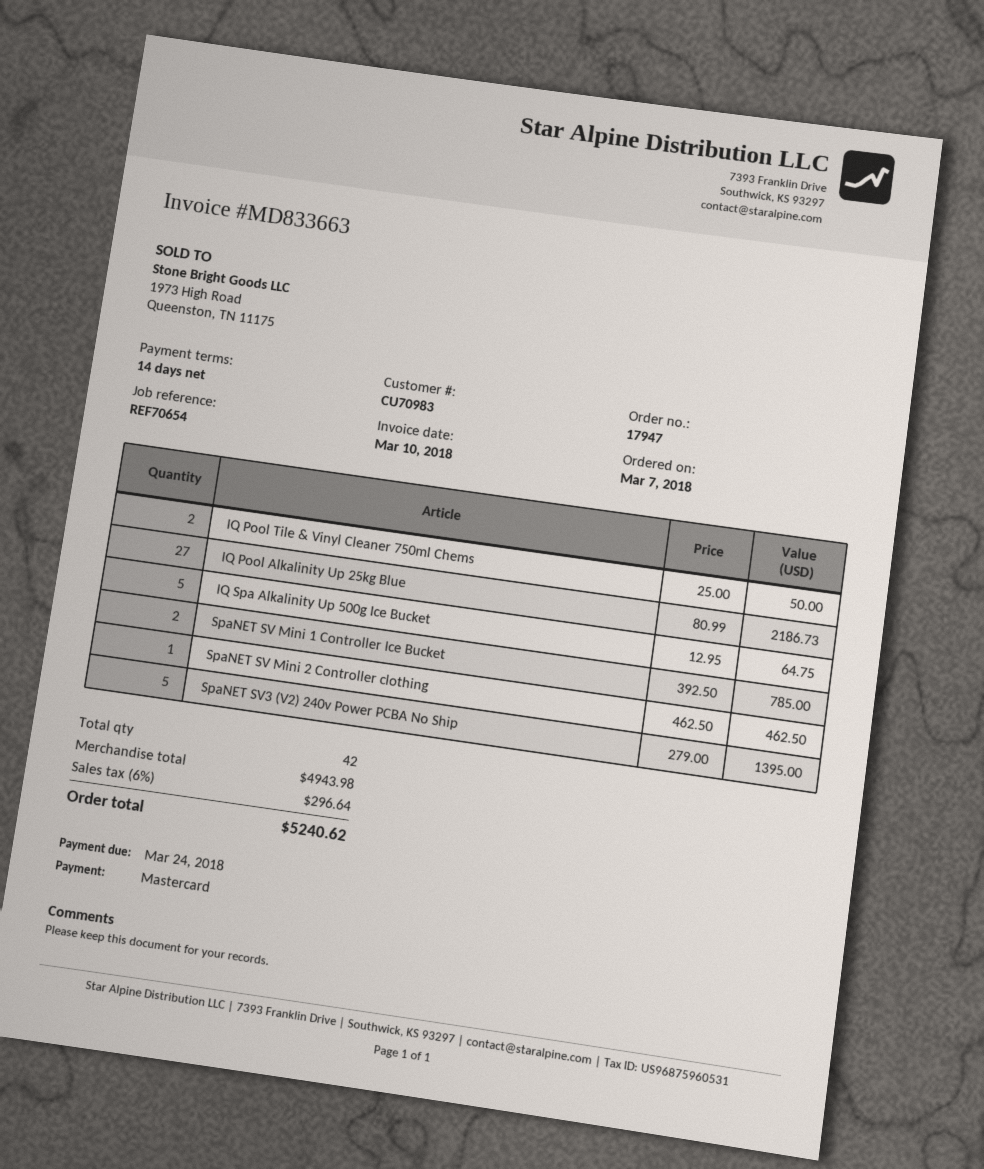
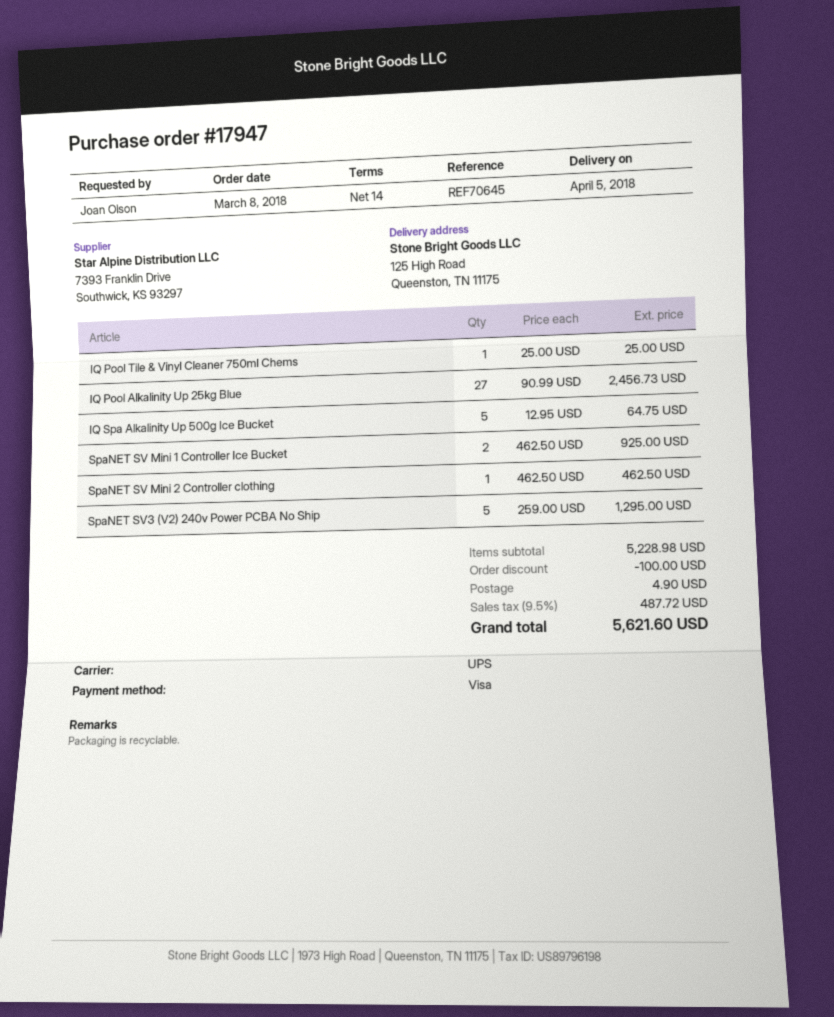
order date: 2018-03-07 -> 2018-03-08
reference: REF70654 -> REF70645
payment method: Mastercard -> Visa
IQ Pool Tile & Vinyl Cleaner 750ml Chems: 2 x 25.00 = 50.00 -> 1 x 25.00 = 25.00
IQ Pool Alkalinity Up 25kg Blue: 27 x 80.99 = 2186.73 -> 27 x 90.99 = 2456.73
SpaNET SV Mini 1 Controller Ice Bucket: 2 x 392.50 = 785.00 -> 2 x 462.50 = 925.00
SpaNET SV3 (V2) 240v Power PCBA No Ship: 5 x 279.00 = 1395.00 -> 5 x 259.00 = 1295.00
subtotal: 4943.98 -> 5228.98
discount: none -> 100.00
shipping: none -> 4.90
tax: 6% = 296.64 -> 9.5% = 487.72
total: 5240.62 -> 5621.60

